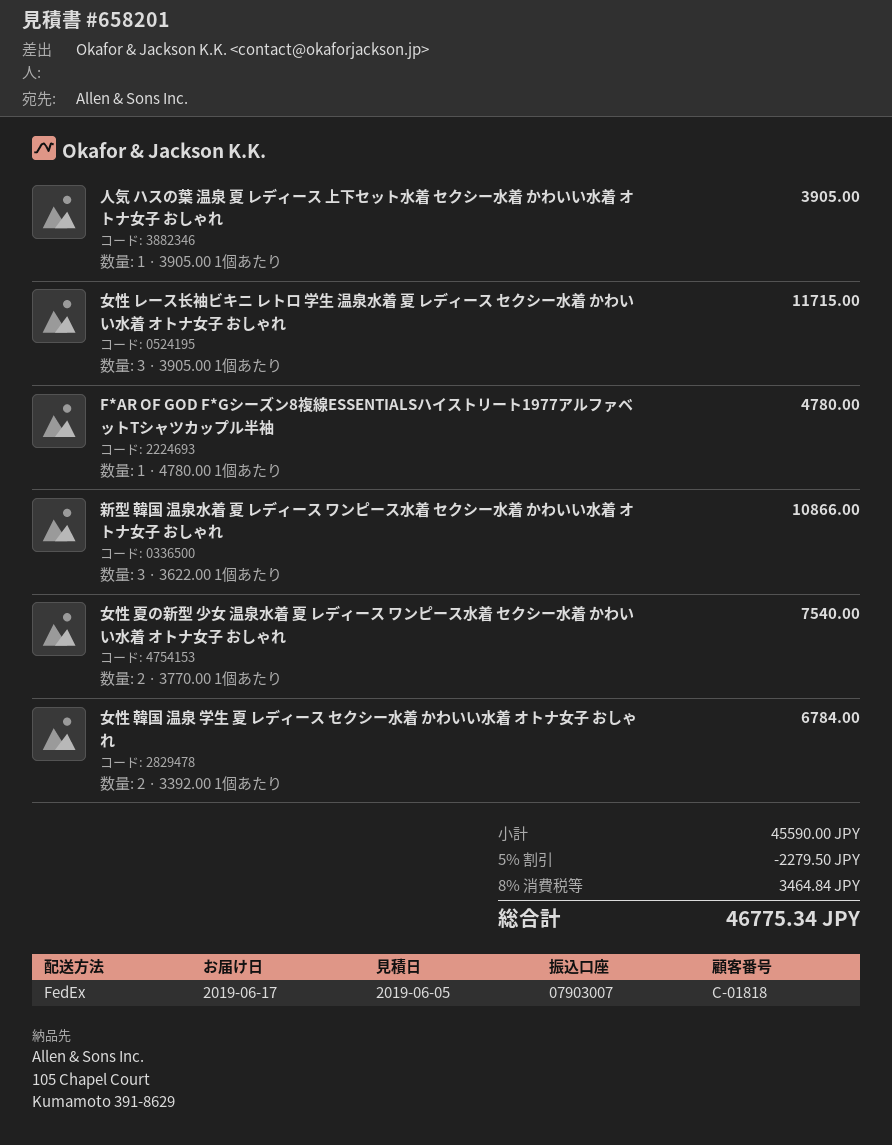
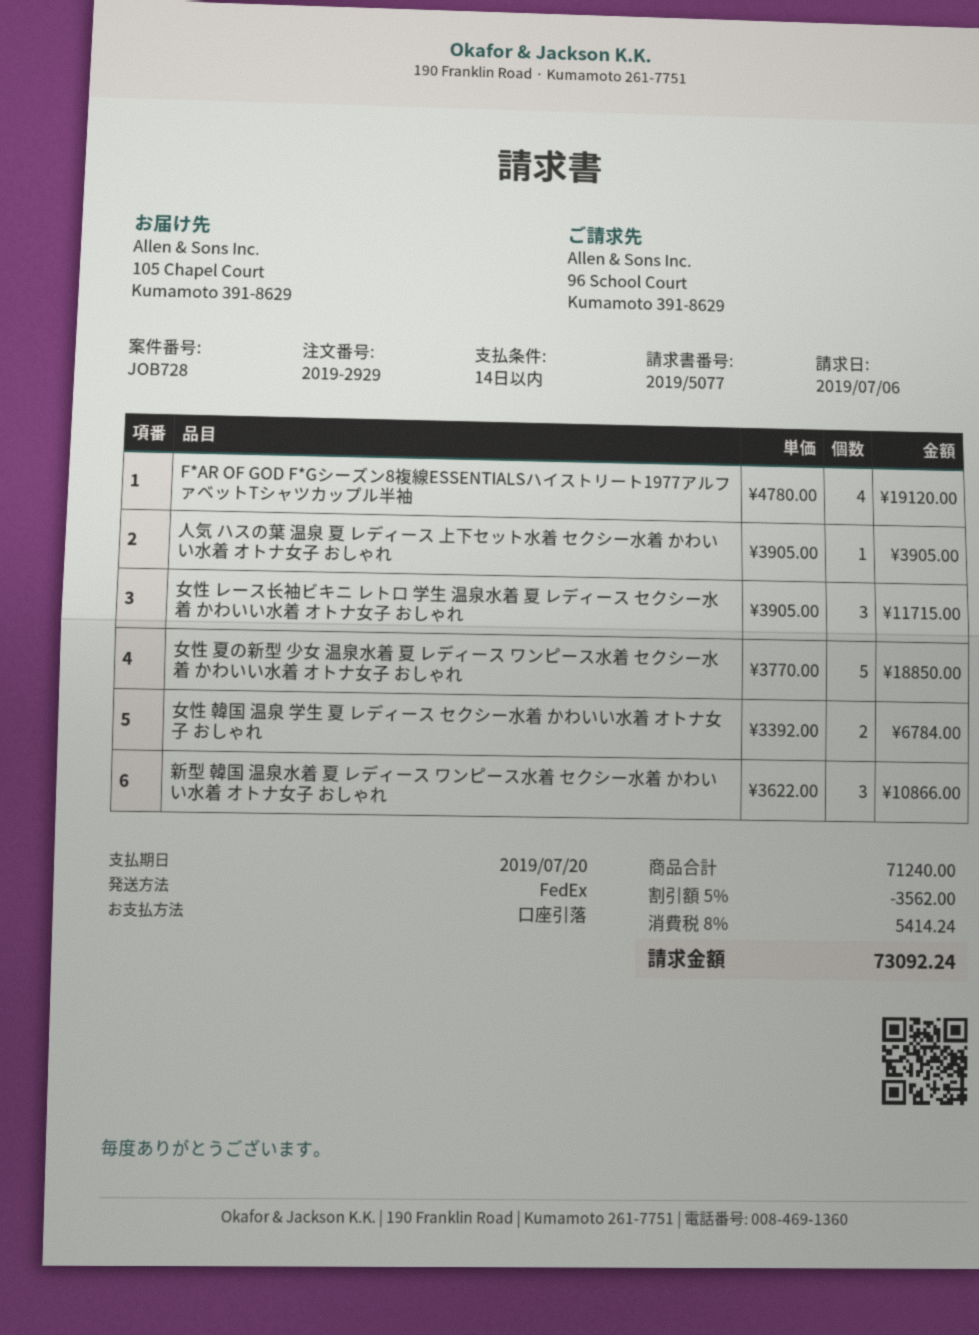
F*AR OF GOD F*Gシーズン8複線ESSENTIALSハイストリート1977アルファベットTシャツカップル半袖: 1 x 4780.00 = 4780.00 -> 4 x 4780.00 = 19120.00
女性 夏の新型 少女 温泉水着 夏 レディース ワンピース水着 セクシー水着 かわいい水着 オトナ女子 おしゃれ: 2 x 3770.00 = 7540.00 -> 5 x 3770.00 = 18850.00
subtotal: 45590.00 -> 71240.00
discount: 5% = 2279.50 -> 5% = 3562.00
tax: 8% = 3464.84 -> 8% = 5414.24
total: 46775.34 -> 73092.24

